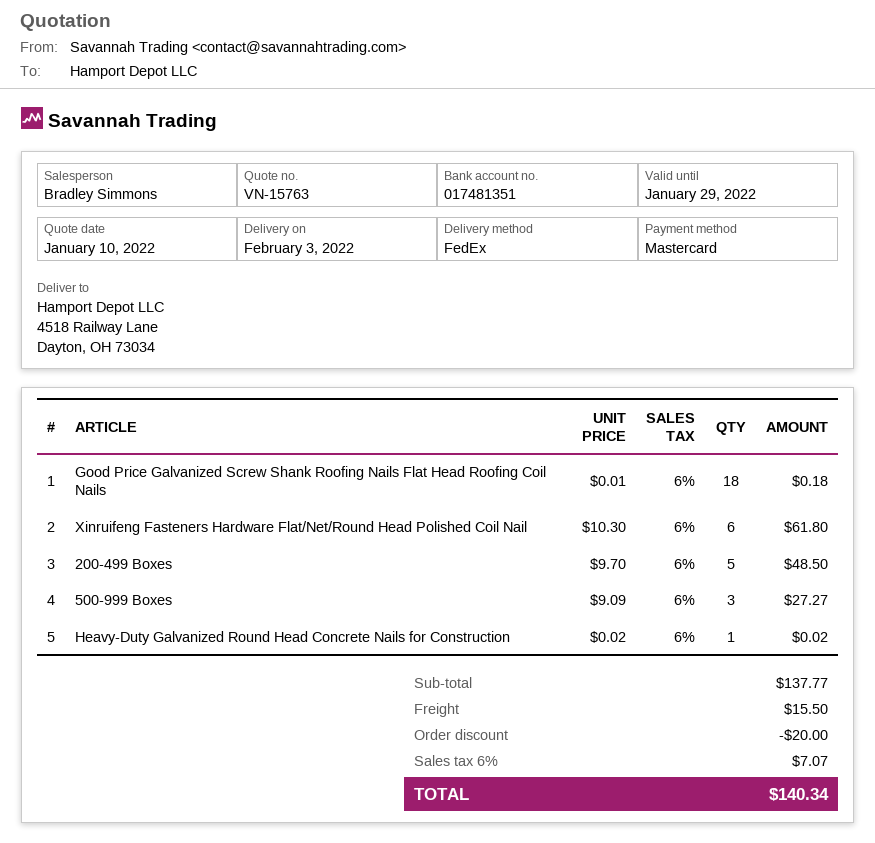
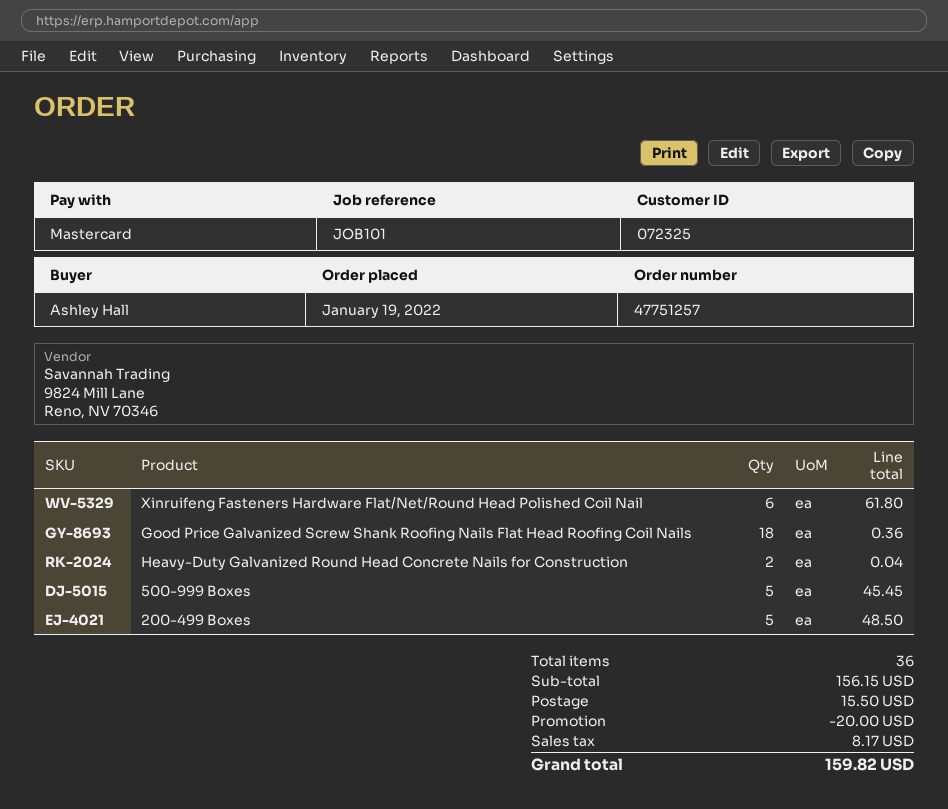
Good Price Galvanized Screw Shank Roofing Nails Flat Head Roofing Coil Nails: 18 for 0.18 -> 18 for 0.36
500-999 Boxes: 3 for 27.27 -> 5 for 45.45
Heavy-Duty Galvanized Round Head Concrete Nails for Construction: 1 for 0.02 -> 2 for 0.04
subtotal: 137.77 -> 156.15
tax: 7.07 -> 8.17
total: 140.34 -> 159.82

